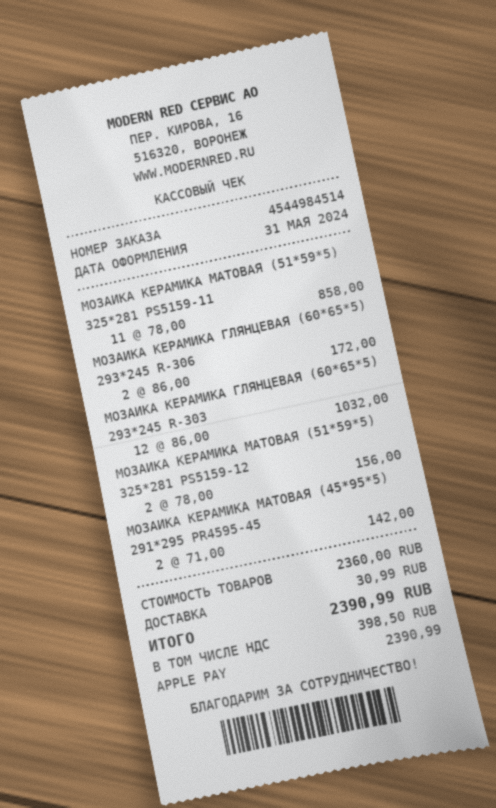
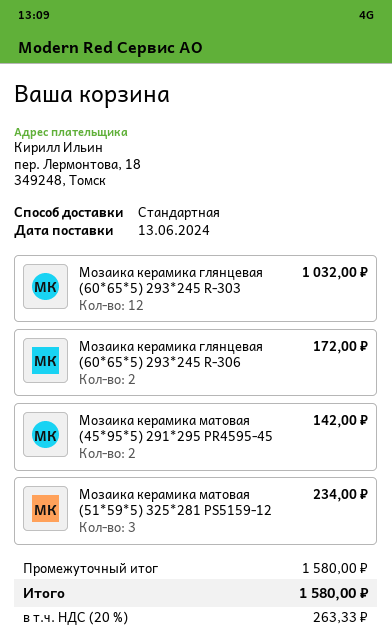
МОЗАИКА КЕРАМИКА МАТОВАЯ (51*59*5) 325*281 PS5159-11: 11 for 858.00 -> none
МОЗАИКА КЕРАМИКА МАТОВАЯ (51*59*5) 325*281 PS5159-12: 2 for 156.00 -> 3 for 234.00
subtotal: 2360.00 -> 1580.00
shipping: 30.99 -> none
tax: 398.50 -> 263.33
total: 2390.99 -> 1580.00

